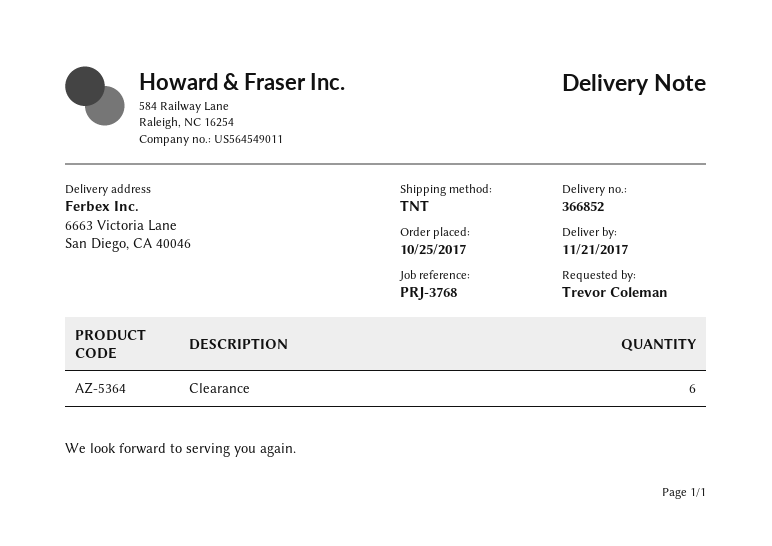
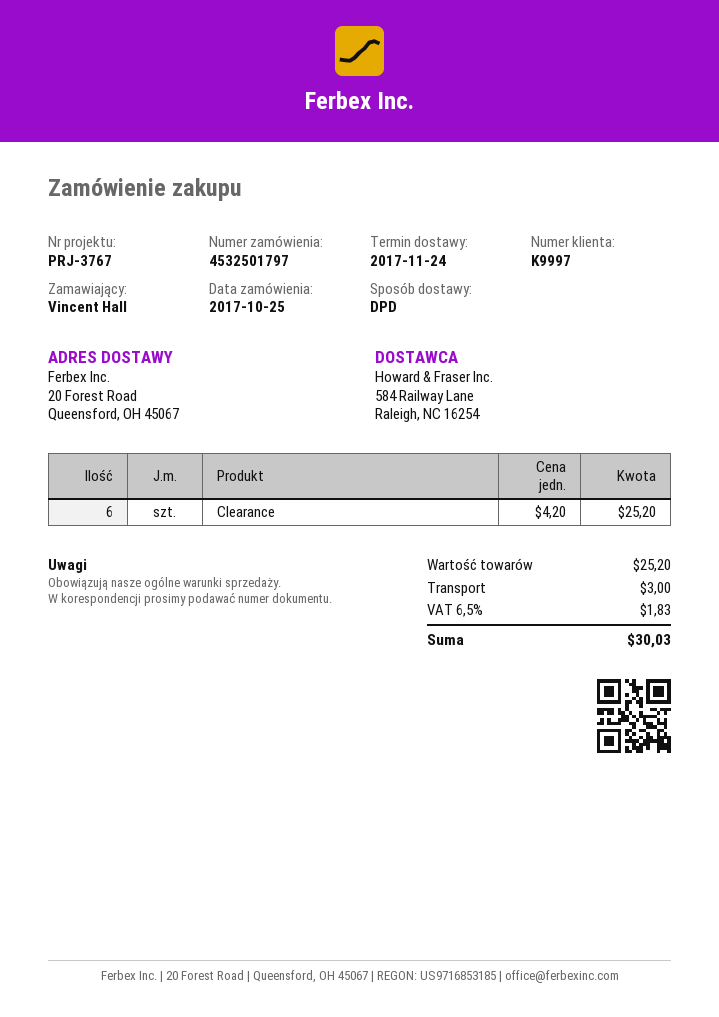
delivery date: 2017-11-21 -> 2017-11-24
reference: PRJ-3768 -> PRJ-3767
ordered by: Trevor Coleman -> Vincent Hall
shipping method: TNT -> DPD
ship to: 6663 Victoria Lane, San Diego, CA 40046 -> 20 Forest Road, Queensford, OH 45067

